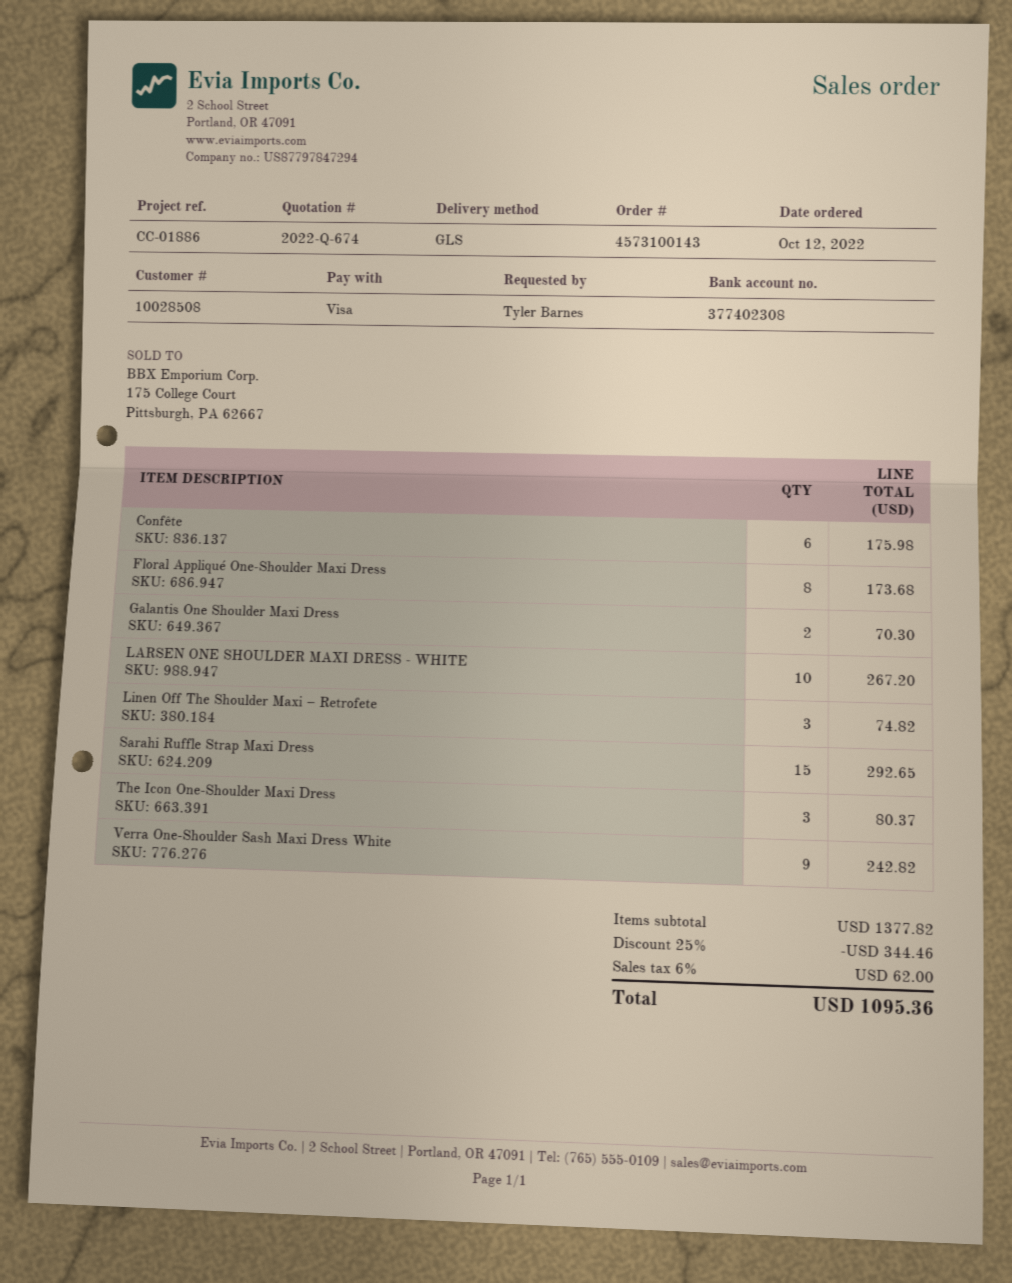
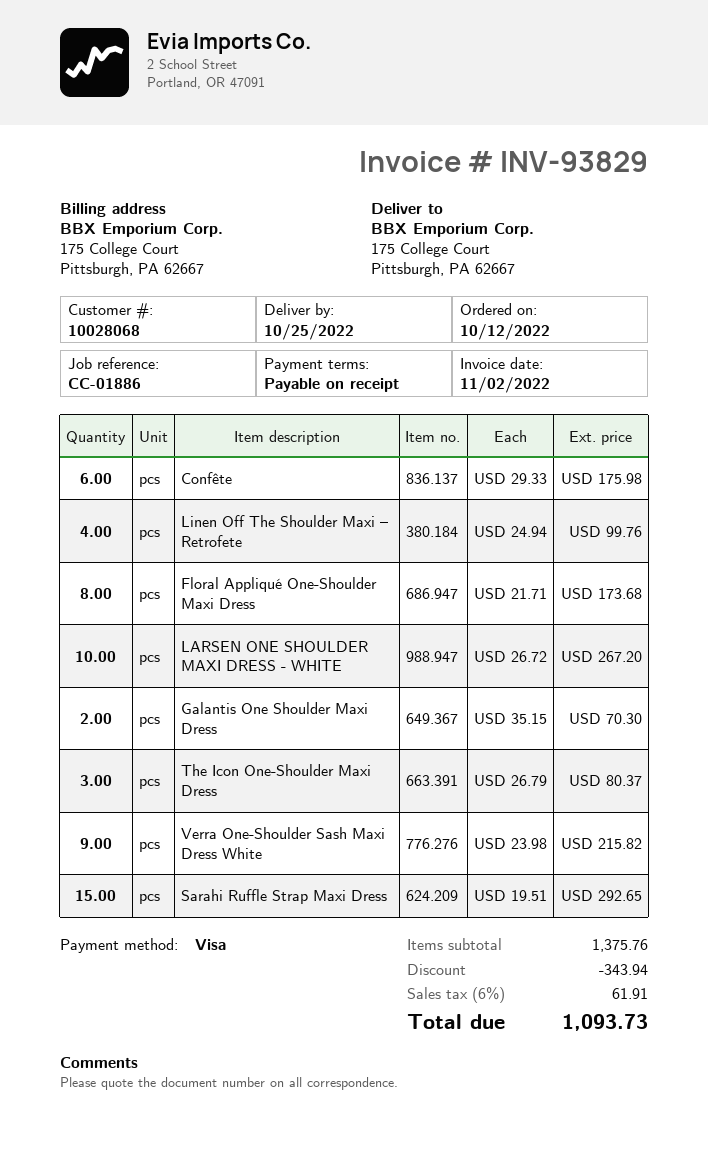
customer number: 10028508 -> 10028068
Linen Off The Shoulder Maxi – Retrofete: 3 for 74.82 -> 4 for 99.76
Verra One-Shoulder Sash Maxi Dress White: 9 for 242.82 -> 9 for 215.82
subtotal: 1377.82 -> 1375.76
discount: 344.46 -> 343.94
tax: 6% = 62.00 -> 6% = 61.91
total: 1095.36 -> 1093.73

